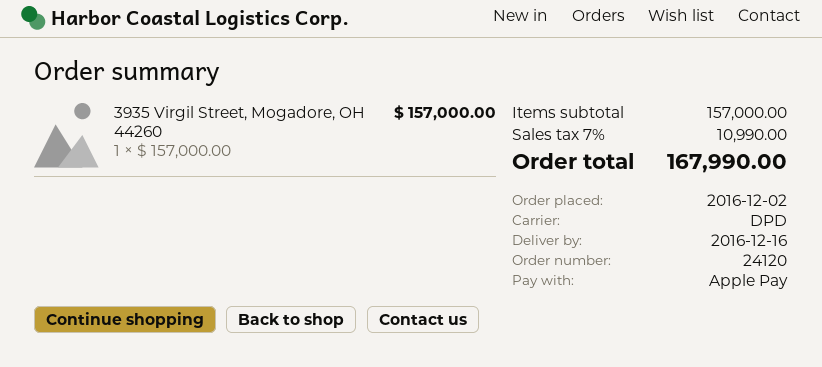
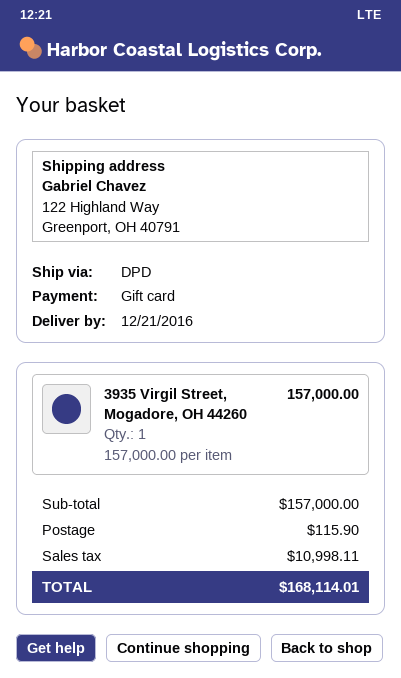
delivery date: 2016-12-16 -> 2016-12-21
payment method: Apple Pay -> gift card
shipping: none -> 115.90
tax: 10990.00 -> 10998.11
total: 167990.00 -> 168114.01

